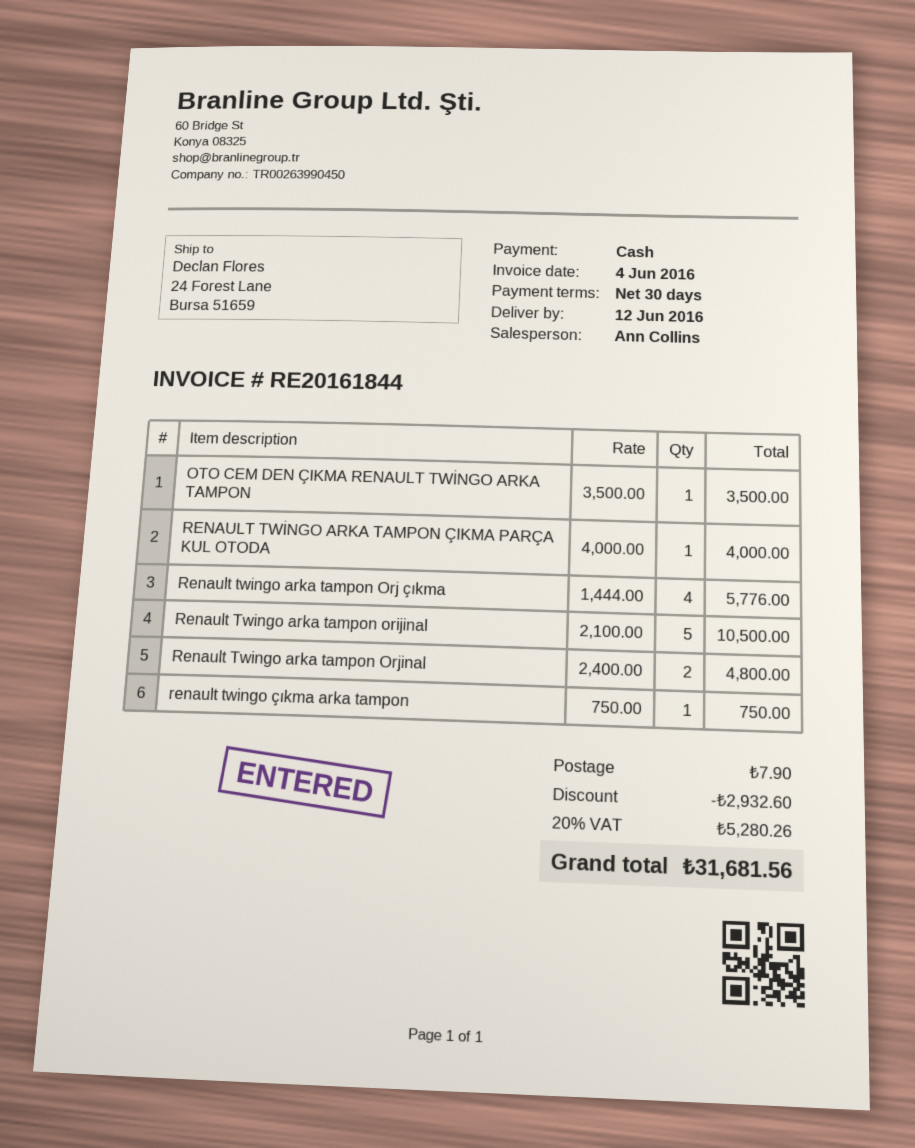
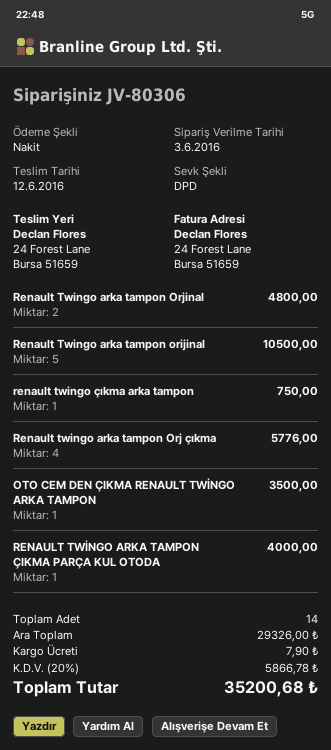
discount: 2932.60 -> none
tax: 20% = 5280.26 -> 20% = 5866.78
total: 31681.56 -> 35200.68

